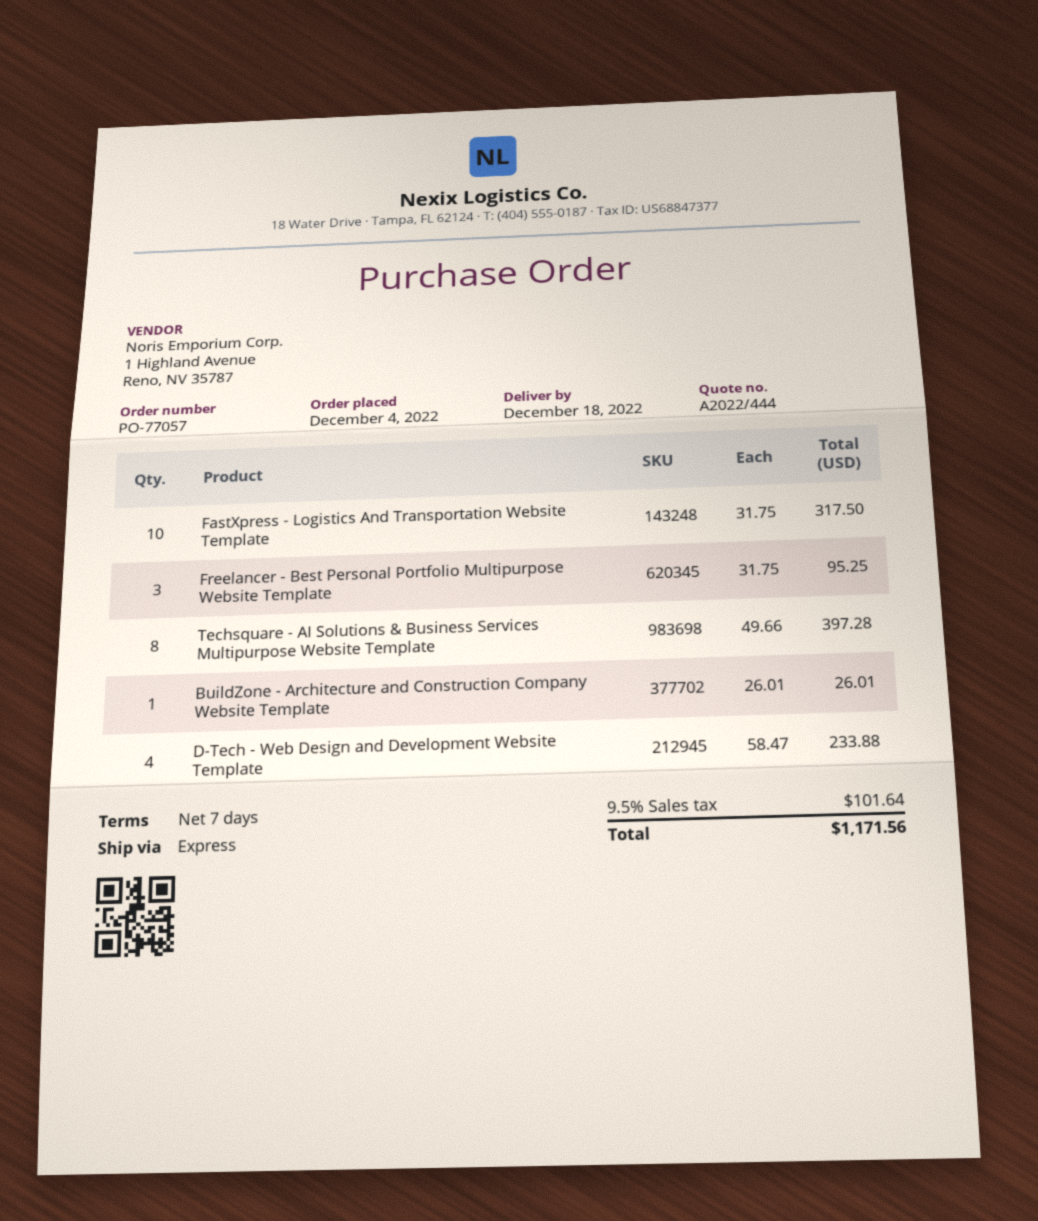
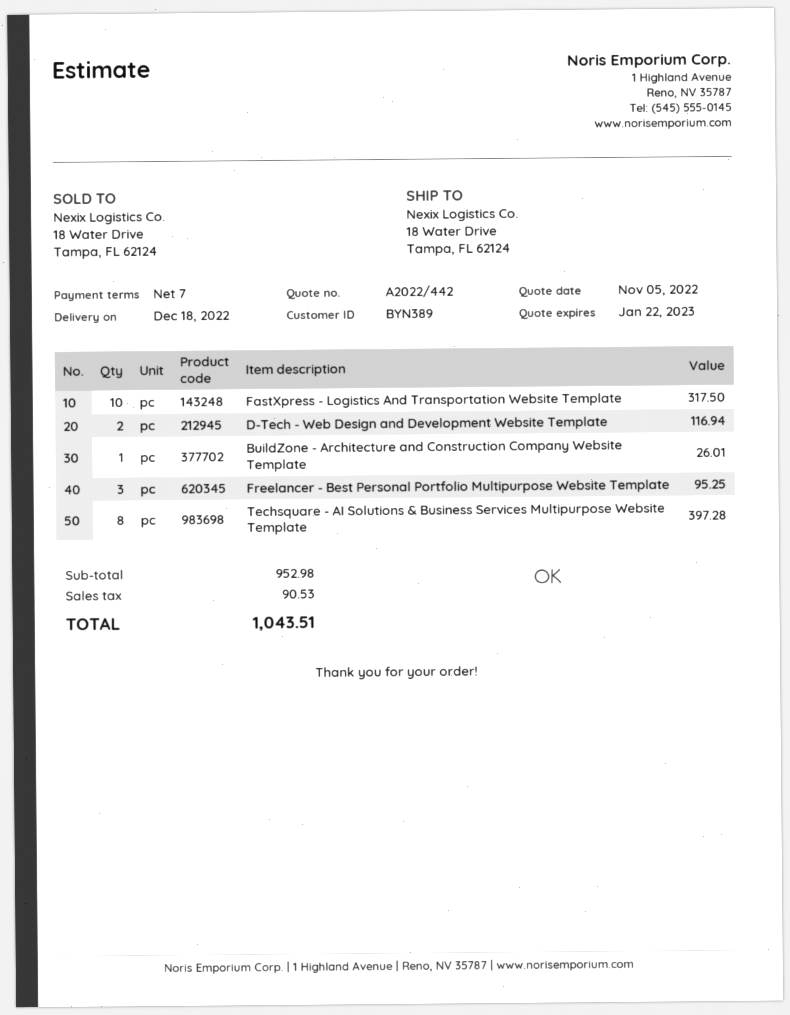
quote number: A2022/444 -> A2022/442
D-Tech - Web Design and Development Website Template: 4 for 233.88 -> 2 for 116.94
tax: 101.64 -> 90.53
total: 1171.56 -> 1043.51

